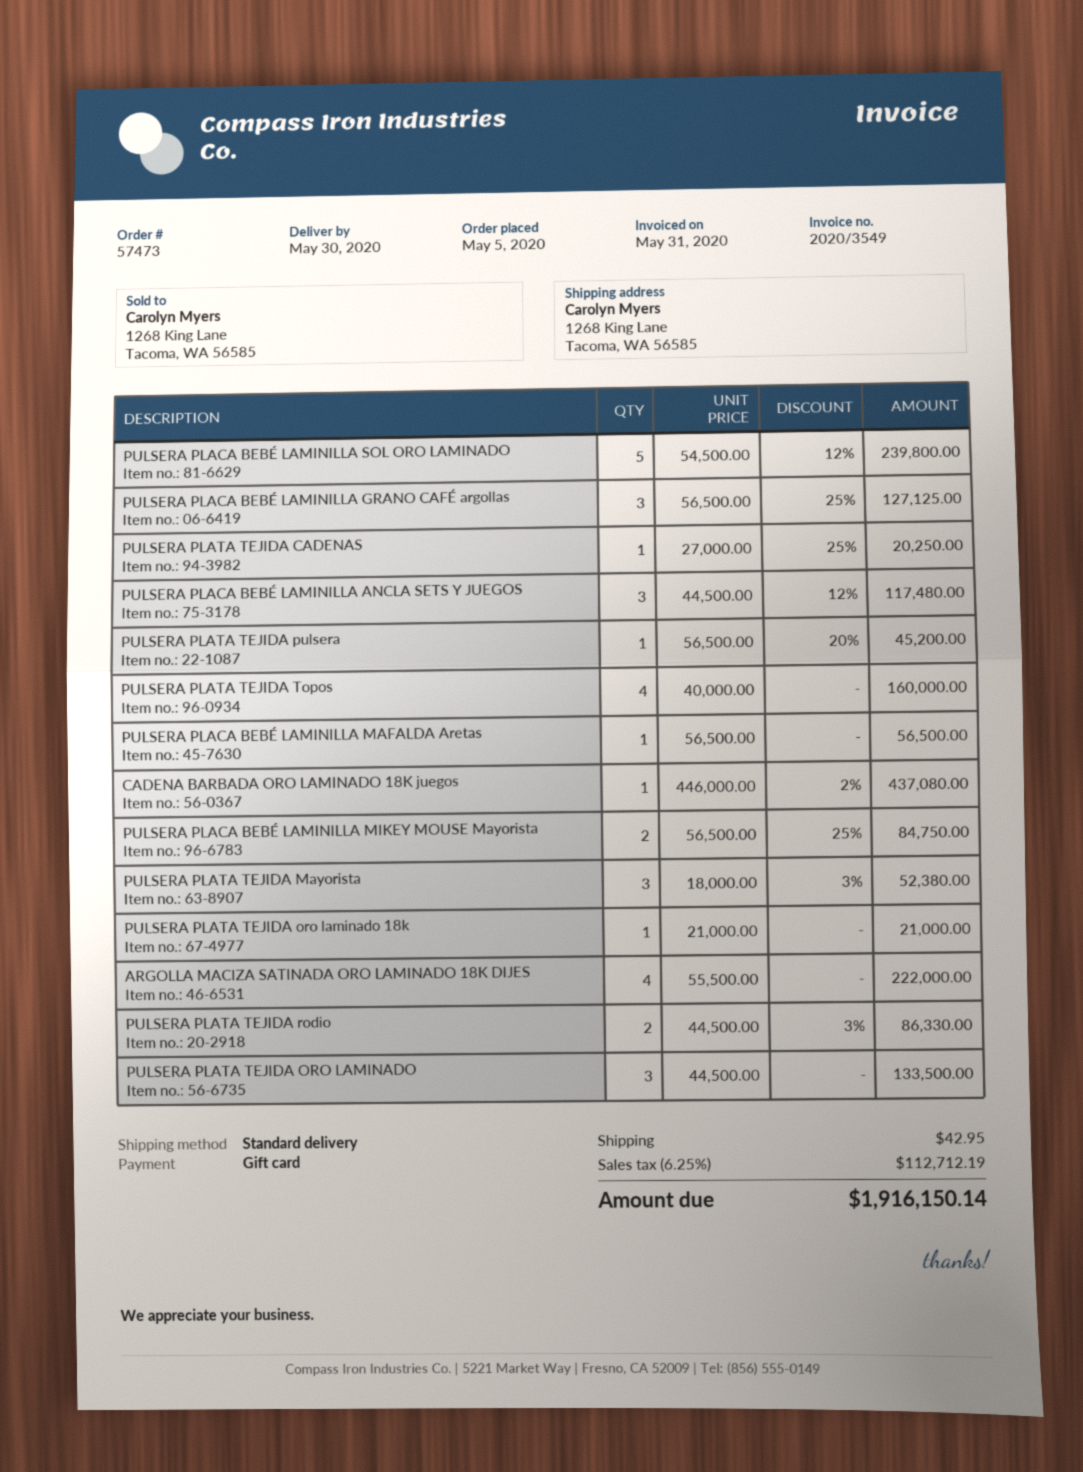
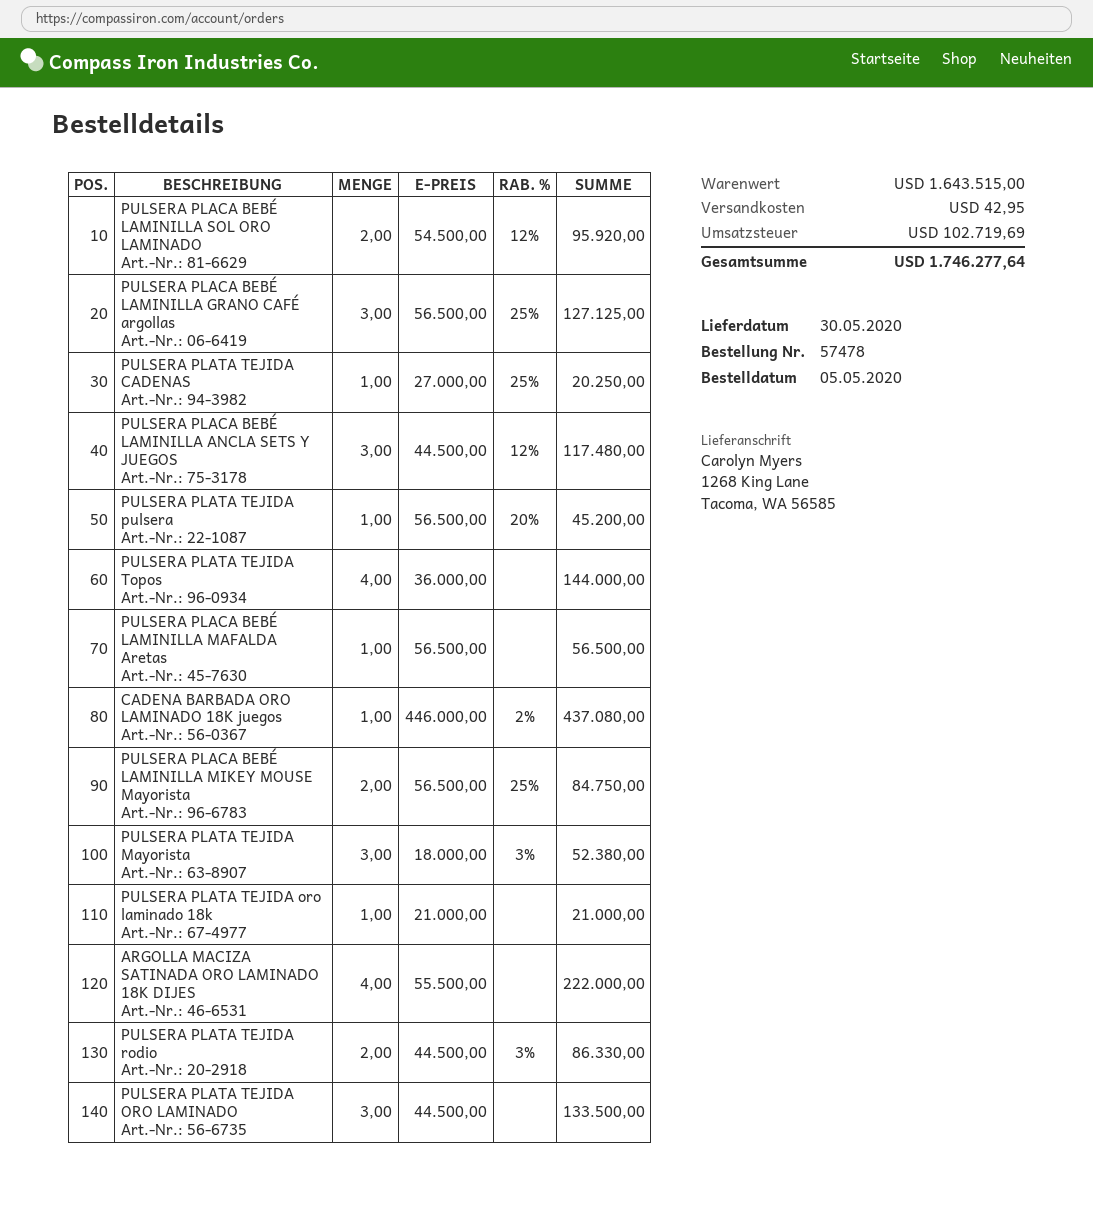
order number: 57473 -> 57478
PULSERA PLACA BEBÉ LAMINILLA SOL ORO LAMINADO: 5 x 54500.00 - 12% = 239800.00 -> 2 x 54500.00 - 12% = 95920.00
PULSERA PLATA TEJIDA Topos: 4 x 40000.00 = 160000.00 -> 4 x 36000.00 = 144000.00
tax: 112712.19 -> 102719.69
total: 1916150.14 -> 1746277.64

